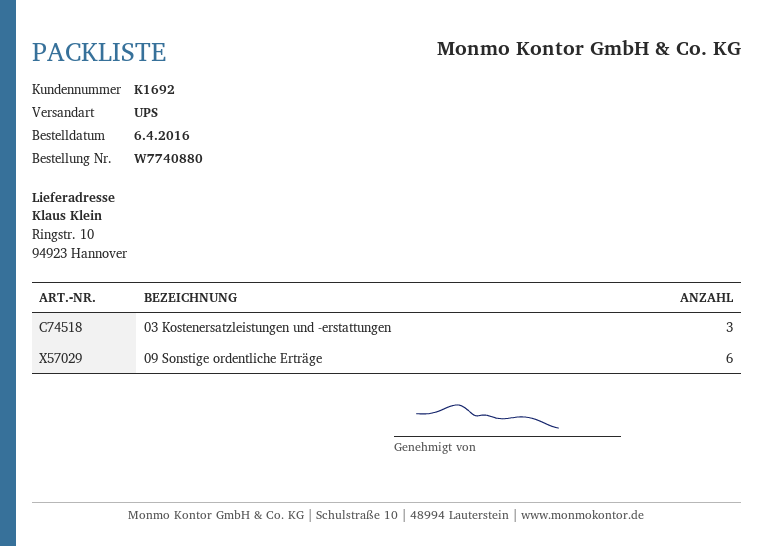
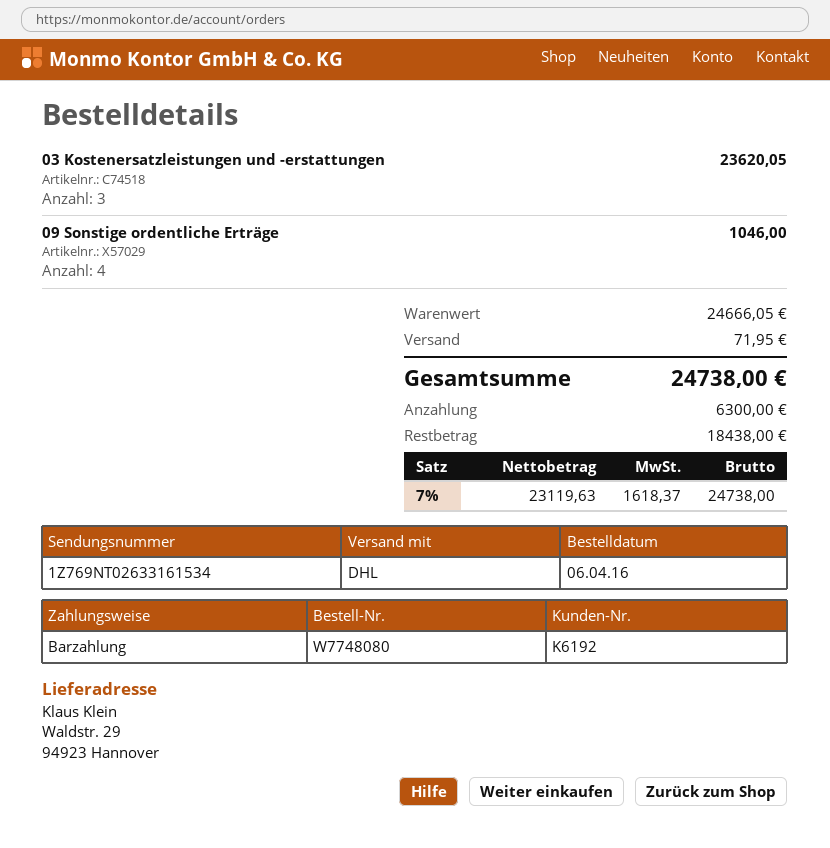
order number: W7740880 -> W7748080
customer number: K1692 -> K6192
shipping method: UPS -> DHL
ship to: Ringstr. 10, 94923 Hannover -> Waldstr. 29, 94923 Hannover
09 Sonstige ordentliche Erträge: 6 -> 4

